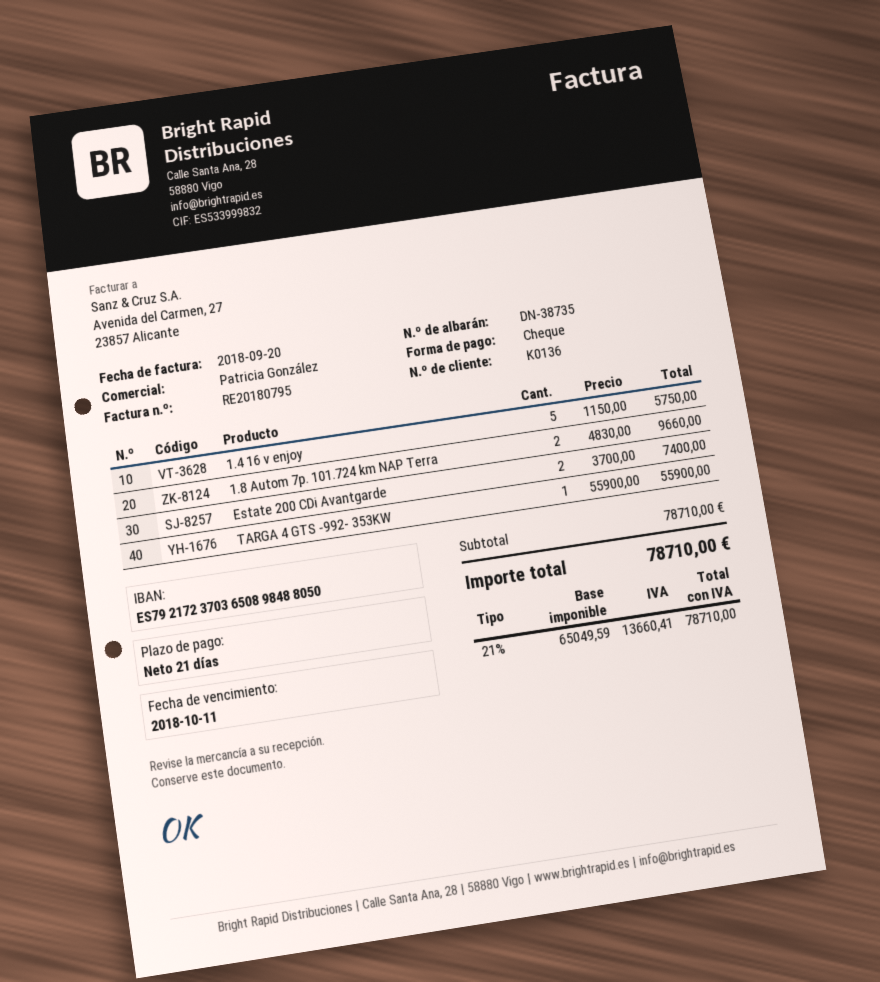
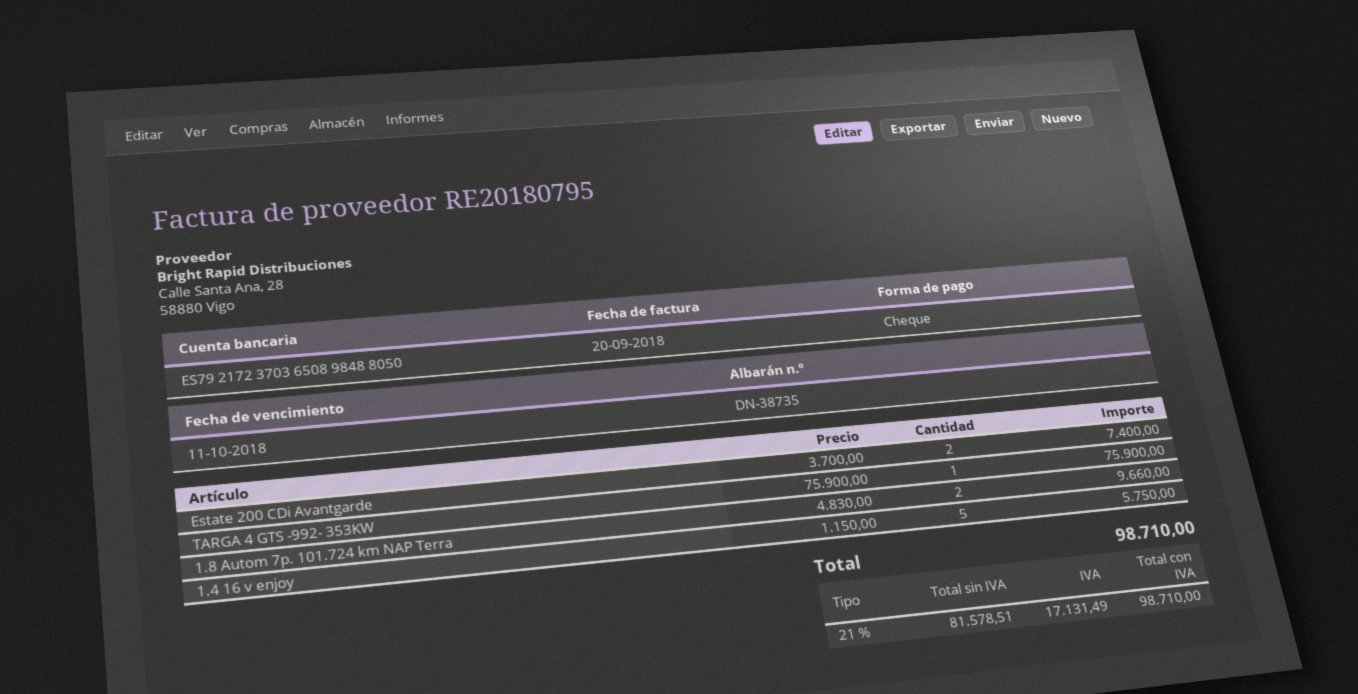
TARGA 4 GTS -992- 353KW: 1 x 55900.00 = 55900.00 -> 1 x 75900.00 = 75900.00
net: 65049.59 -> 81578.51
tax: 21% = 13660.41 -> 21% = 17131.49
total: 78710.00 -> 98710.00

